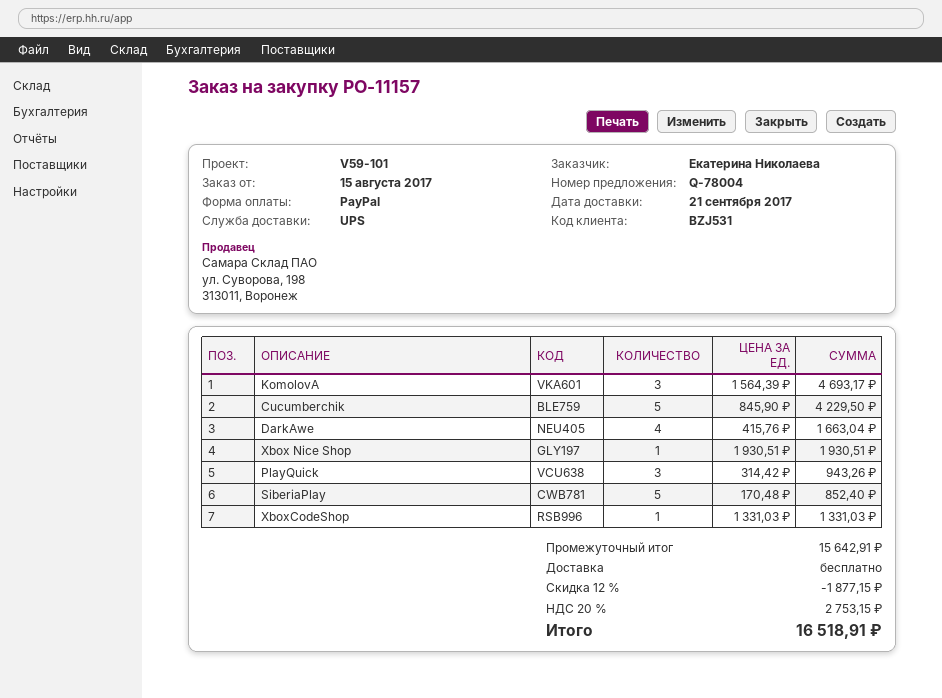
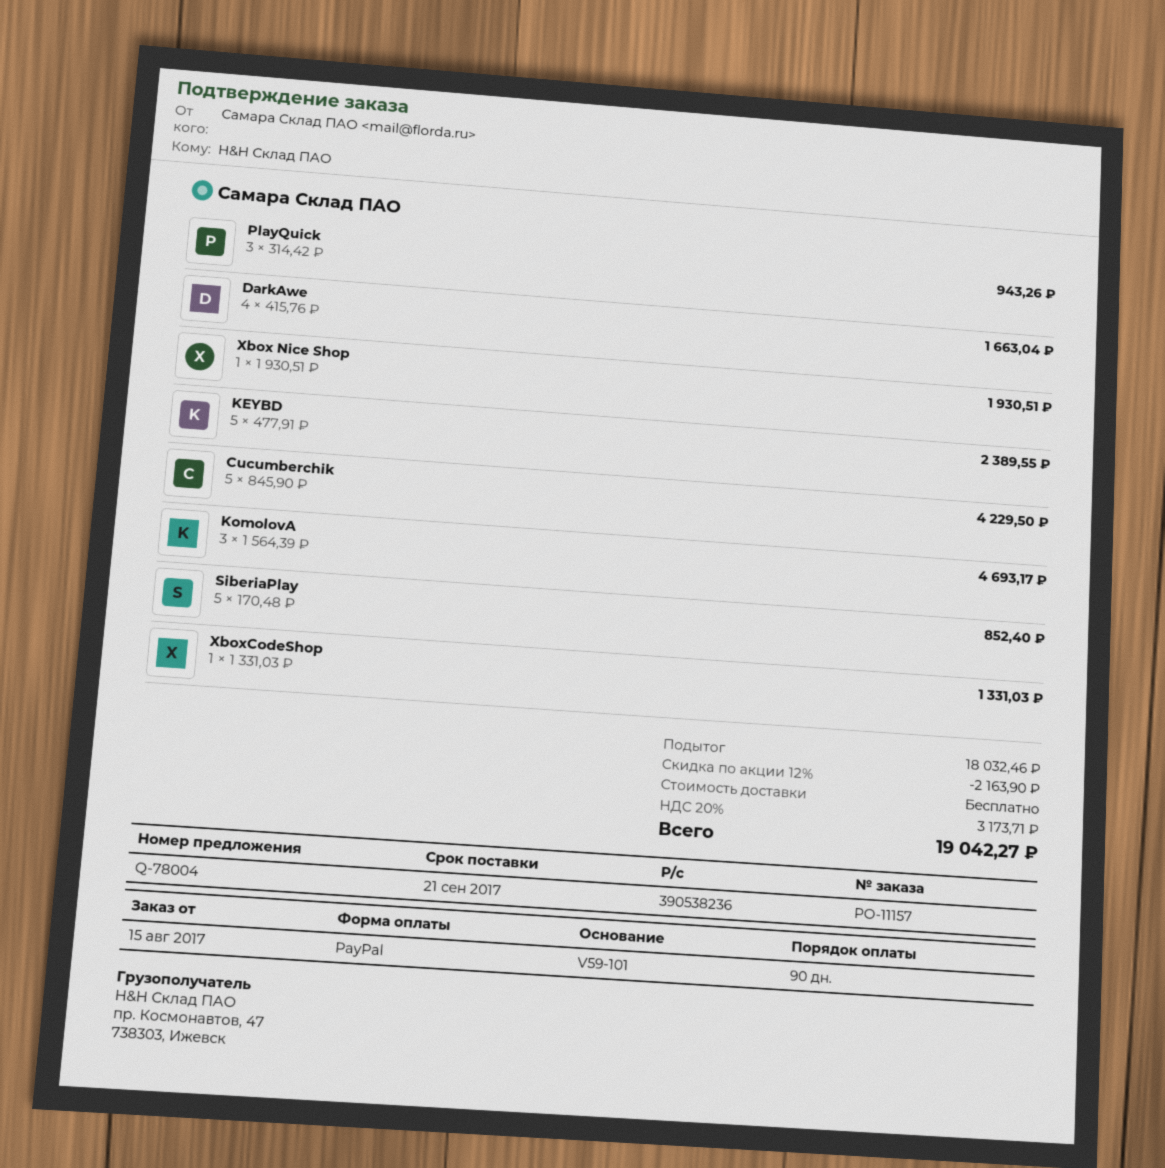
KEYBD: none -> 5 x 477.91 = 2389.55
subtotal: 15642.91 -> 18032.46
discount: 12% = 1877.15 -> 12% = 2163.90
tax: 20% = 2753.15 -> 20% = 3173.71
total: 16518.91 -> 19042.27

